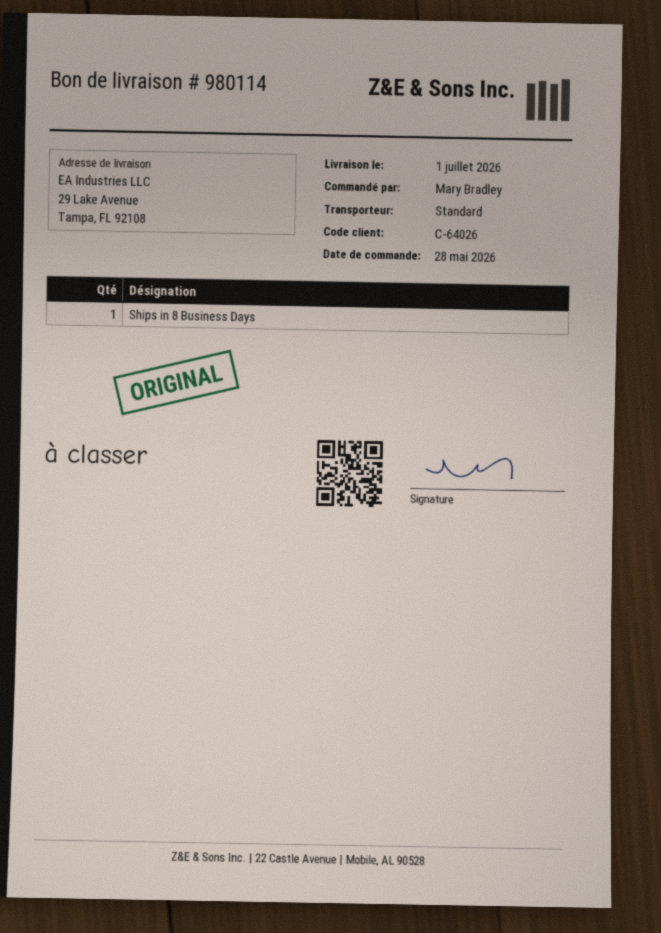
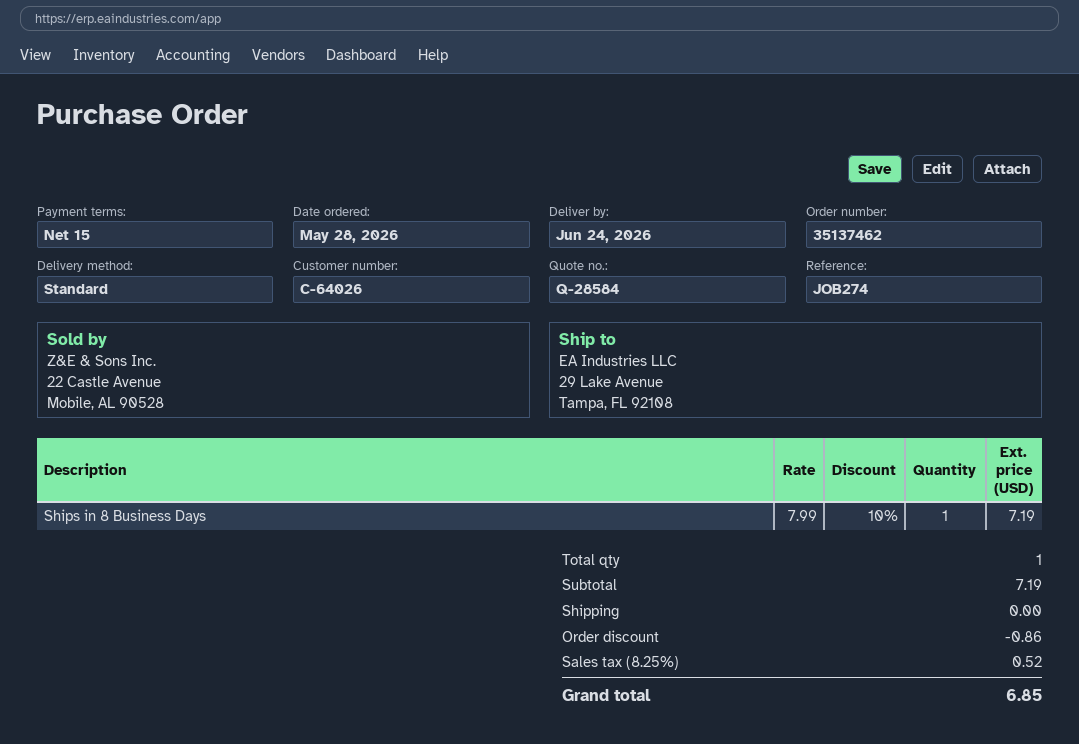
delivery date: 2026-07-01 -> 2026-06-24

